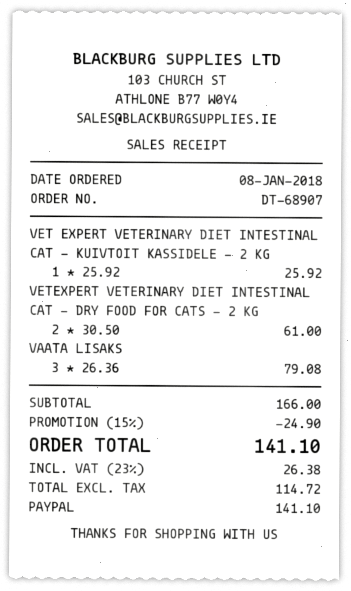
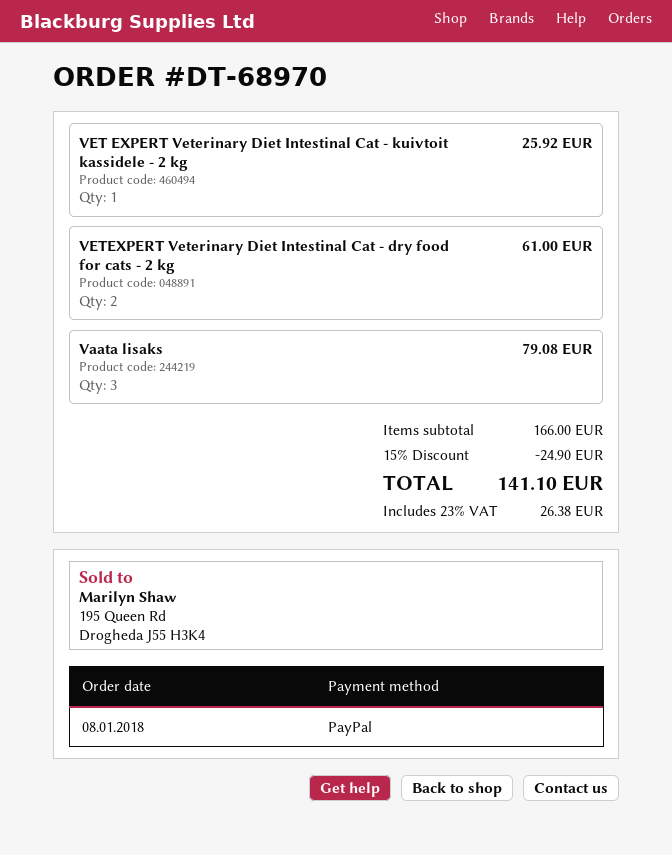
order number: DT-68907 -> DT-68970

